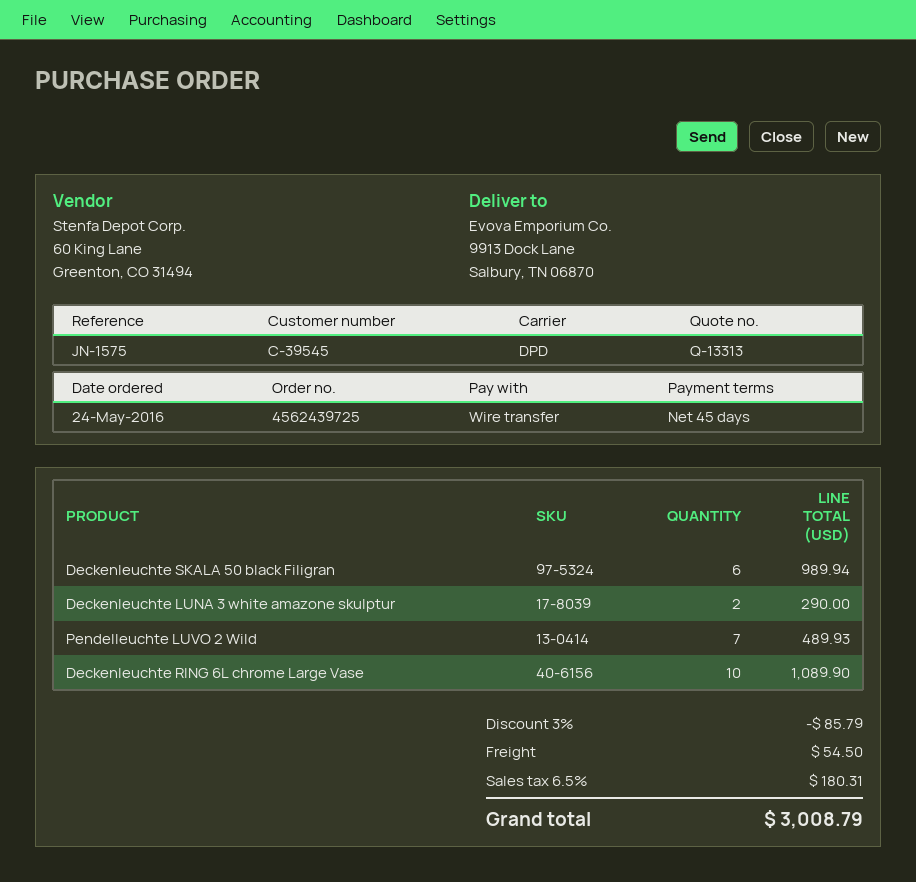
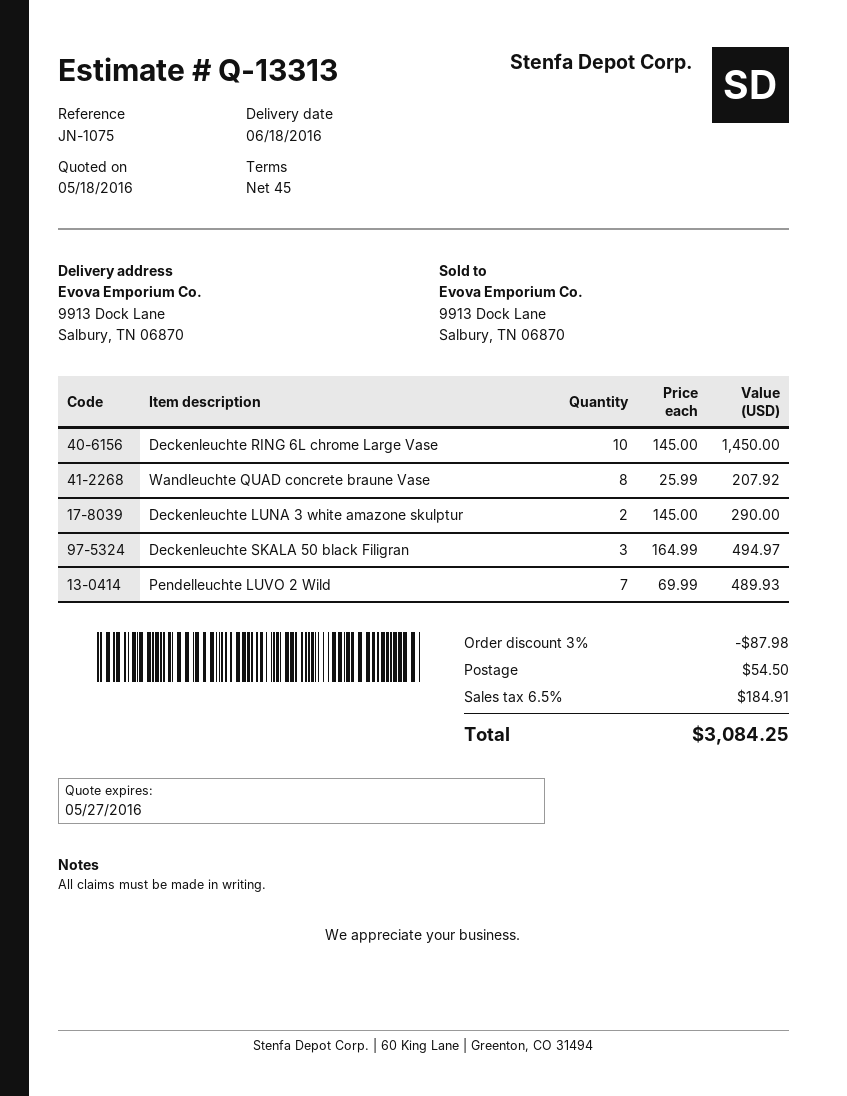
reference: JN-1575 -> JN-1075
Deckenleuchte SKALA 50 black Filigran: 6 for 989.94 -> 3 for 494.97
Deckenleuchte RING 6L chrome Large Vase: 10 for 1089.90 -> 10 for 1450.00
Wandleuchte QUAD concrete braune Vase: none -> 8 for 207.92
discount: 3% = 85.79 -> 3% = 87.98
tax: 6.5% = 180.31 -> 6.5% = 184.91
total: 3008.79 -> 3084.25

